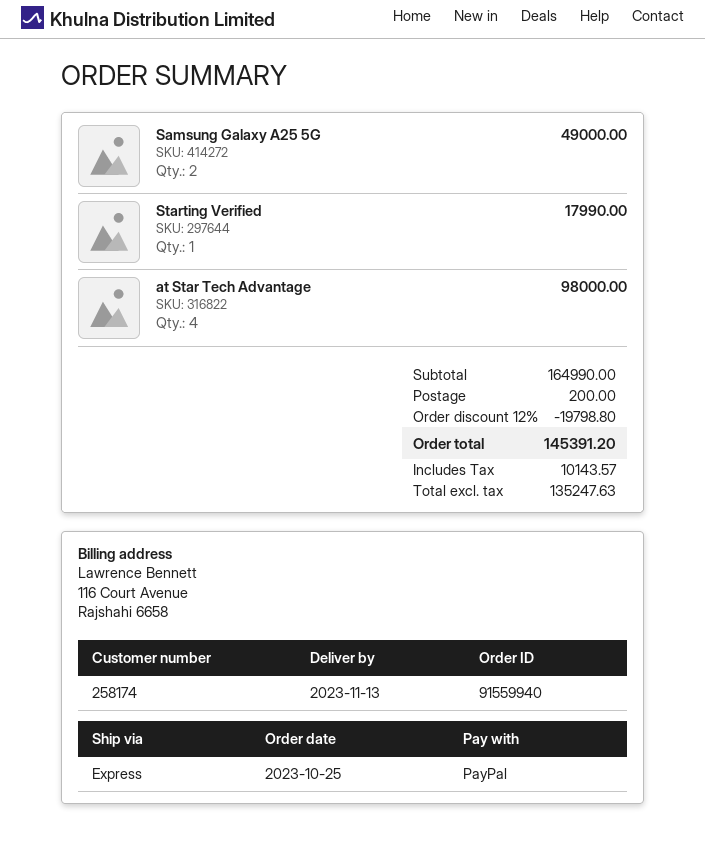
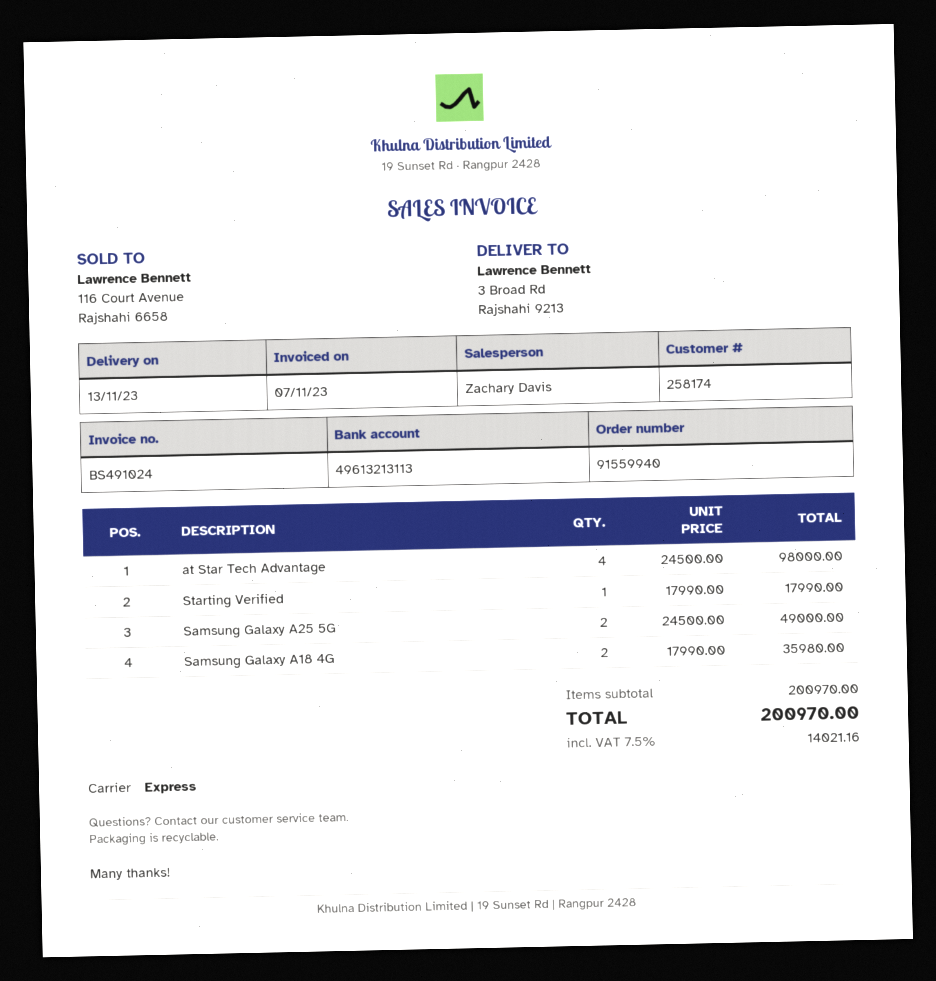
Samsung Galaxy A18 4G: none -> 2 for 35980.00
subtotal: 164990.00 -> 200970.00
discount: 12% = 19798.80 -> none
shipping: 200.00 -> none
tax: 10143.57 -> 14021.16
total: 145391.20 -> 200970.00

